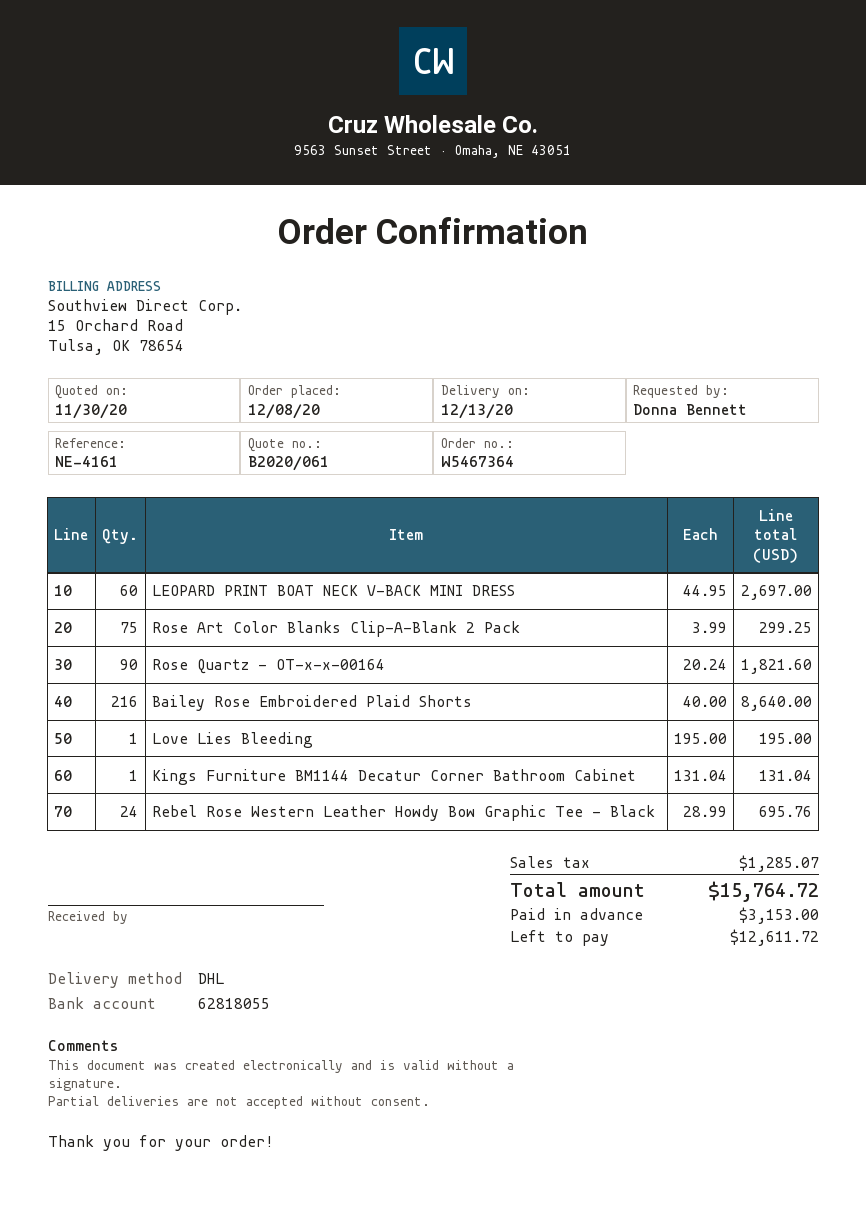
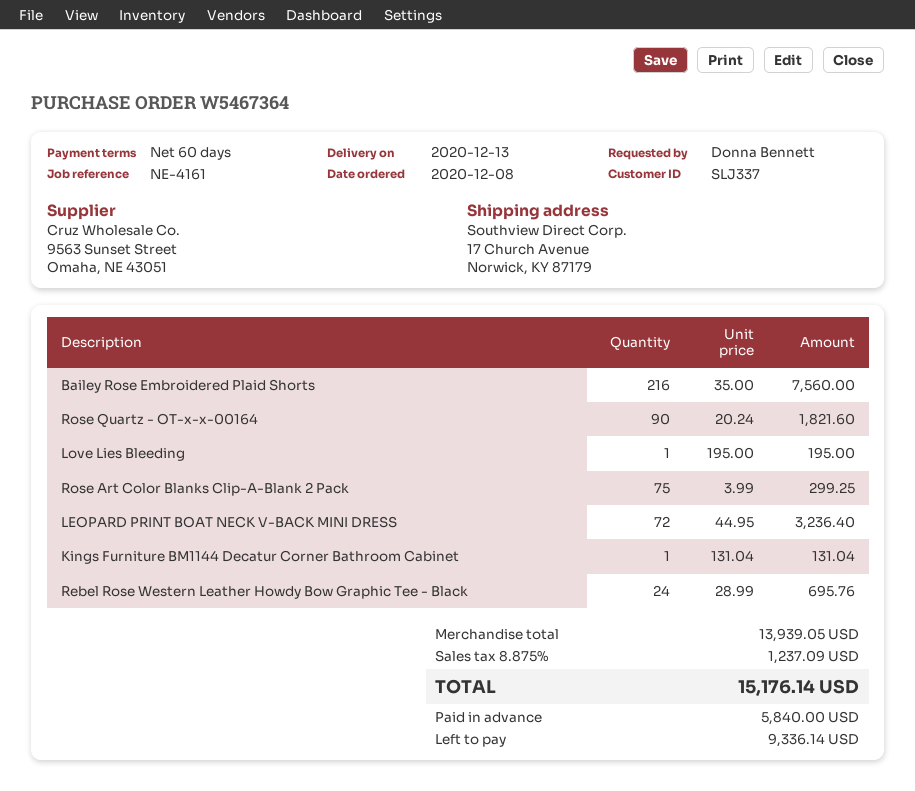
LEOPARD PRINT BOAT NECK V-BACK MINI DRESS: 60 x 44.95 = 2697.00 -> 72 x 44.95 = 3236.40
Bailey Rose Embroidered Plaid Shorts: 216 x 40.00 = 8640.00 -> 216 x 35.00 = 7560.00
tax: 1285.07 -> 1237.09
total: 15764.72 -> 15176.14
deposit: 3153.00 -> 5840.00
balance: 12611.72 -> 9336.14

